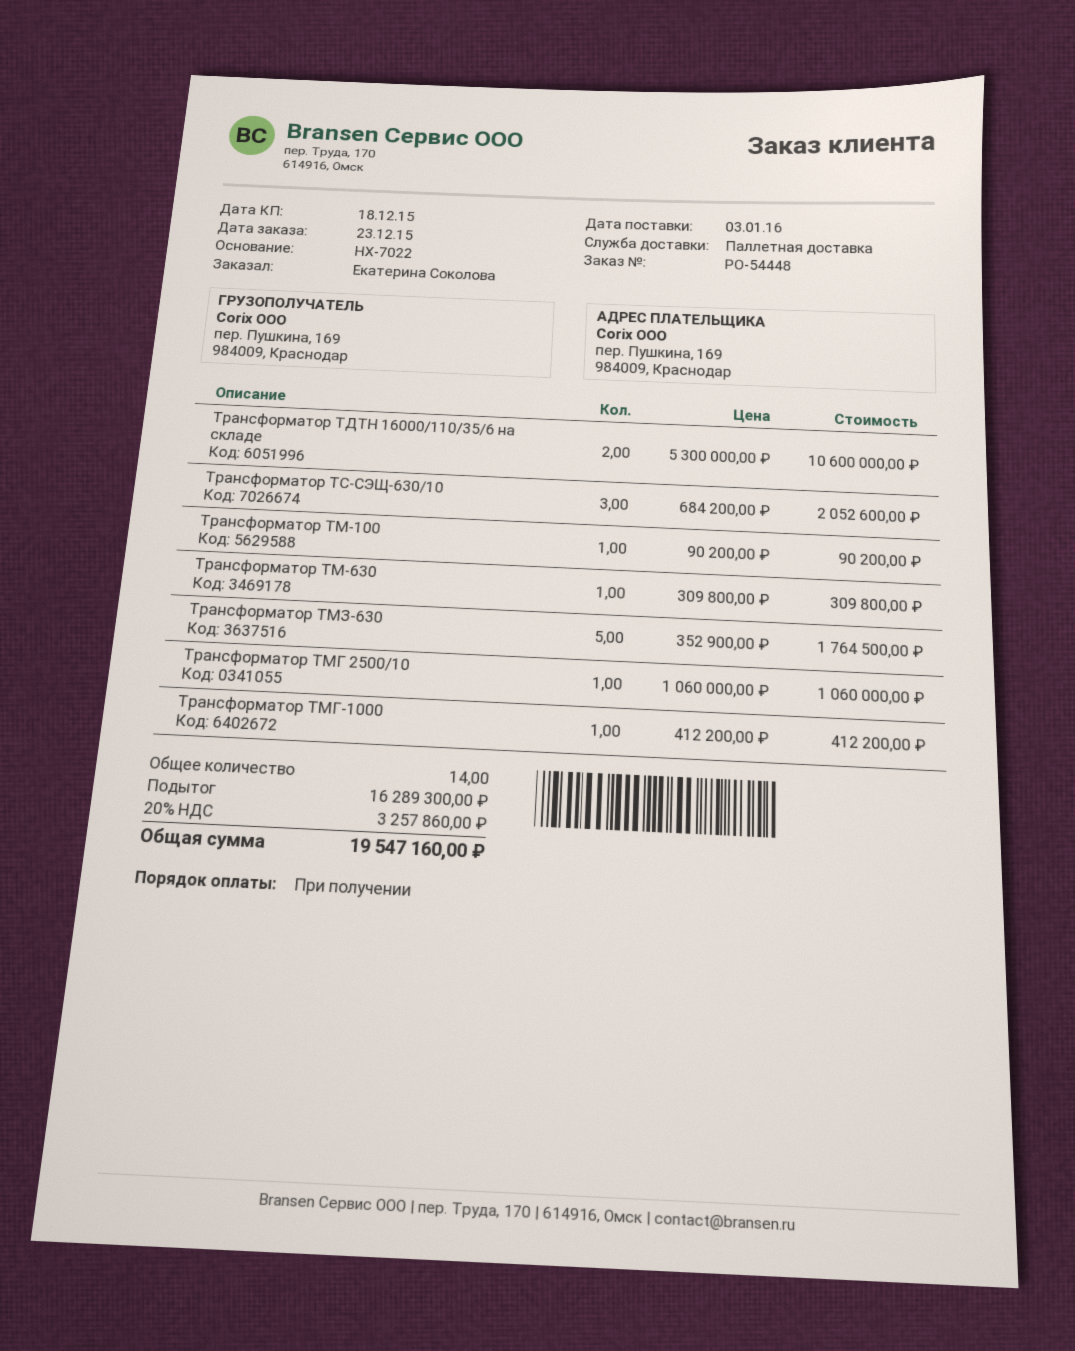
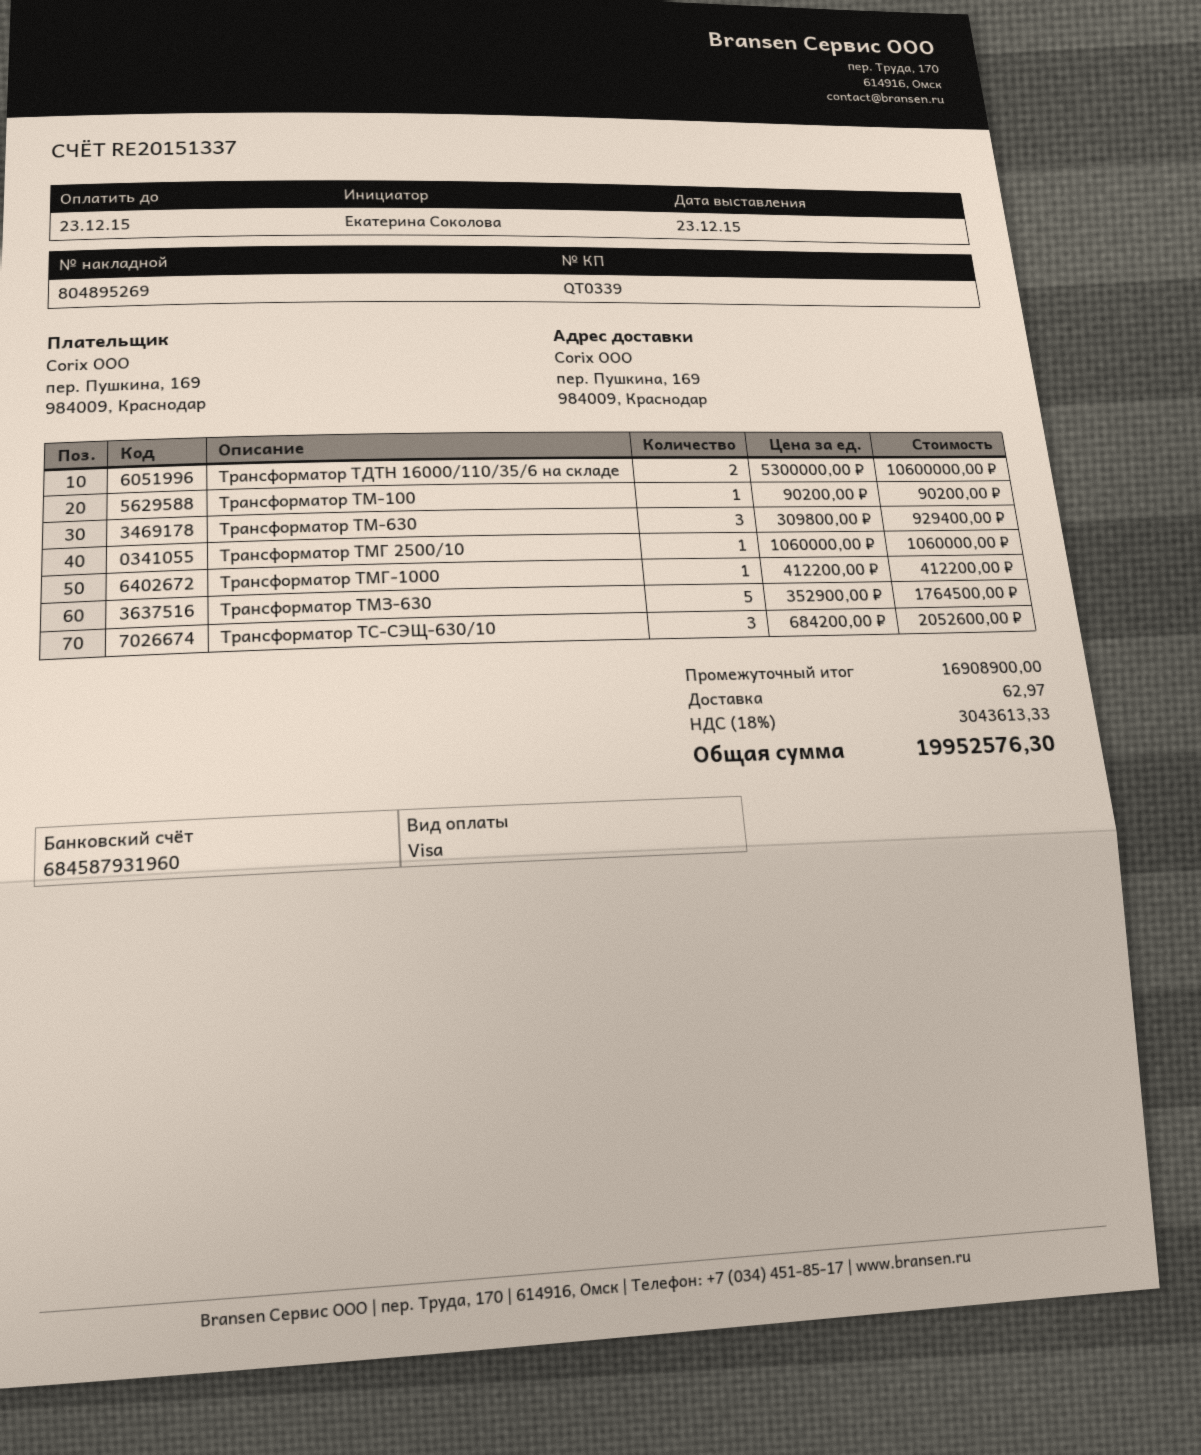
Трансформатор ТМ-630: 1 x 309800.00 = 309800.00 -> 3 x 309800.00 = 929400.00
subtotal: 16289300.00 -> 16908900.00
shipping: none -> 62.97
tax: 20% = 3257860.00 -> 18% = 3043613.33
total: 19547160.00 -> 19952576.30

